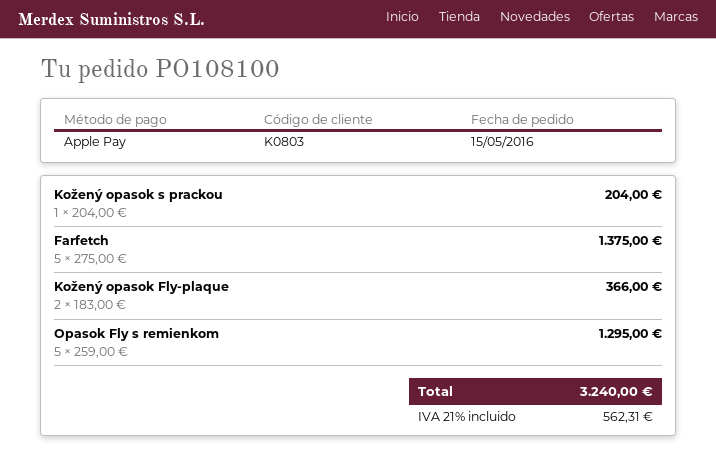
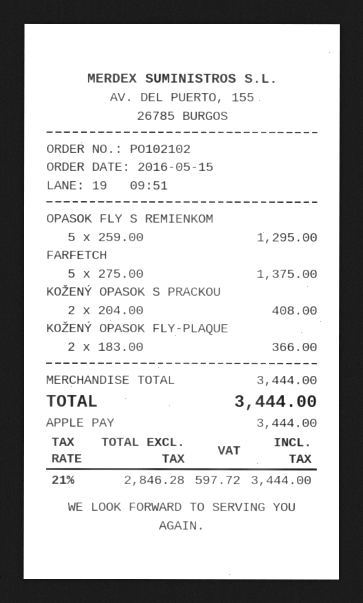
order number: PO108100 -> PO102102
Kožený opasok s prackou: 1 x 204.00 = 204.00 -> 2 x 204.00 = 408.00
tax: 21% = 562.31 -> 21% = 597.72
total: 3240.00 -> 3444.00

